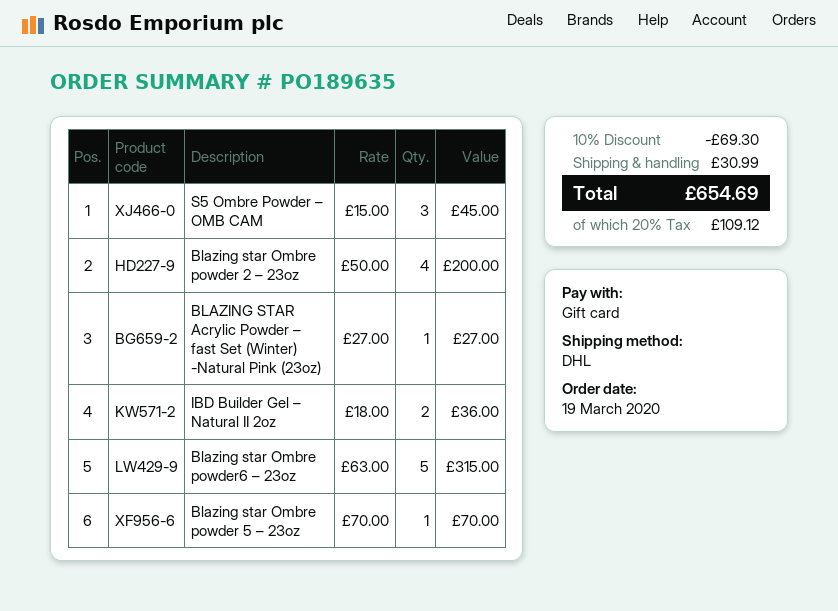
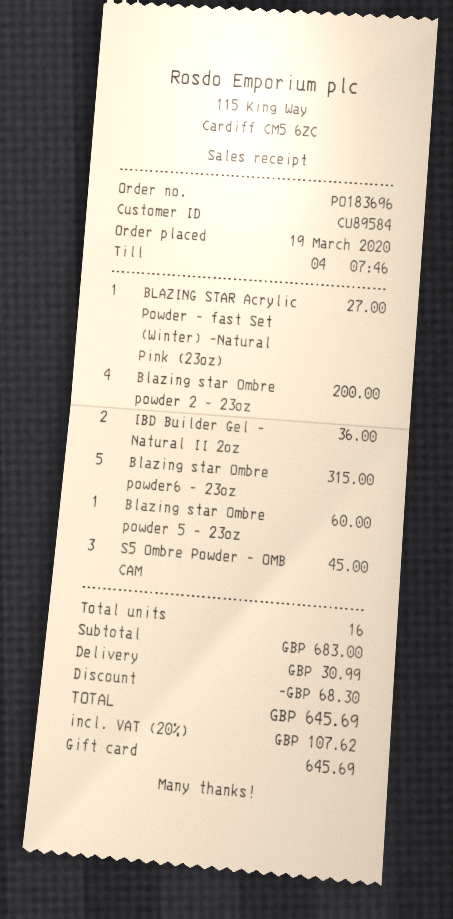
order number: PO189635 -> PO183696
Blazing star Ombre powder 5 – 23oz: 1 for 70.00 -> 1 for 60.00
discount: 69.30 -> 68.30
tax: 20% = 109.12 -> 20% = 107.62
total: 654.69 -> 645.69

